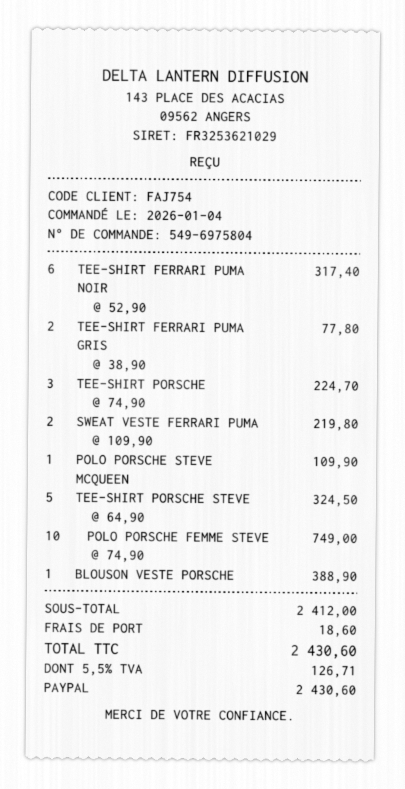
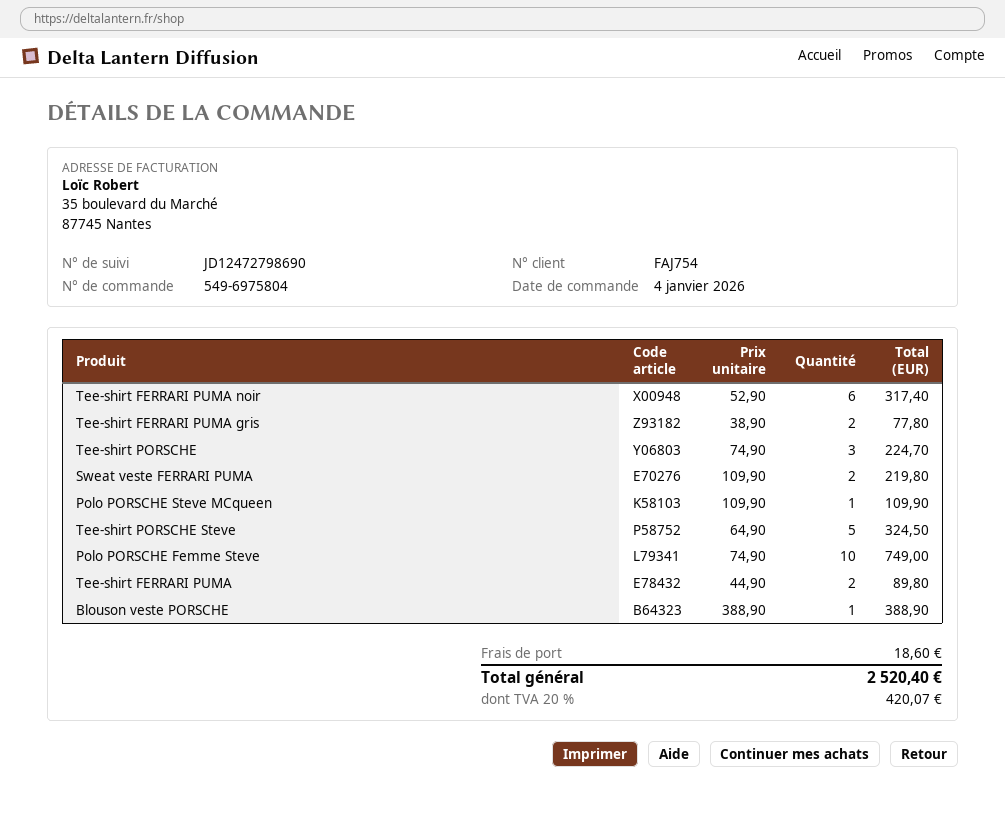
Tee-shirt FERRARI PUMA: none -> 2 x 44.90 = 89.80
tax: 5.5% = 126.71 -> 20% = 420.07
total: 2430.60 -> 2520.40

